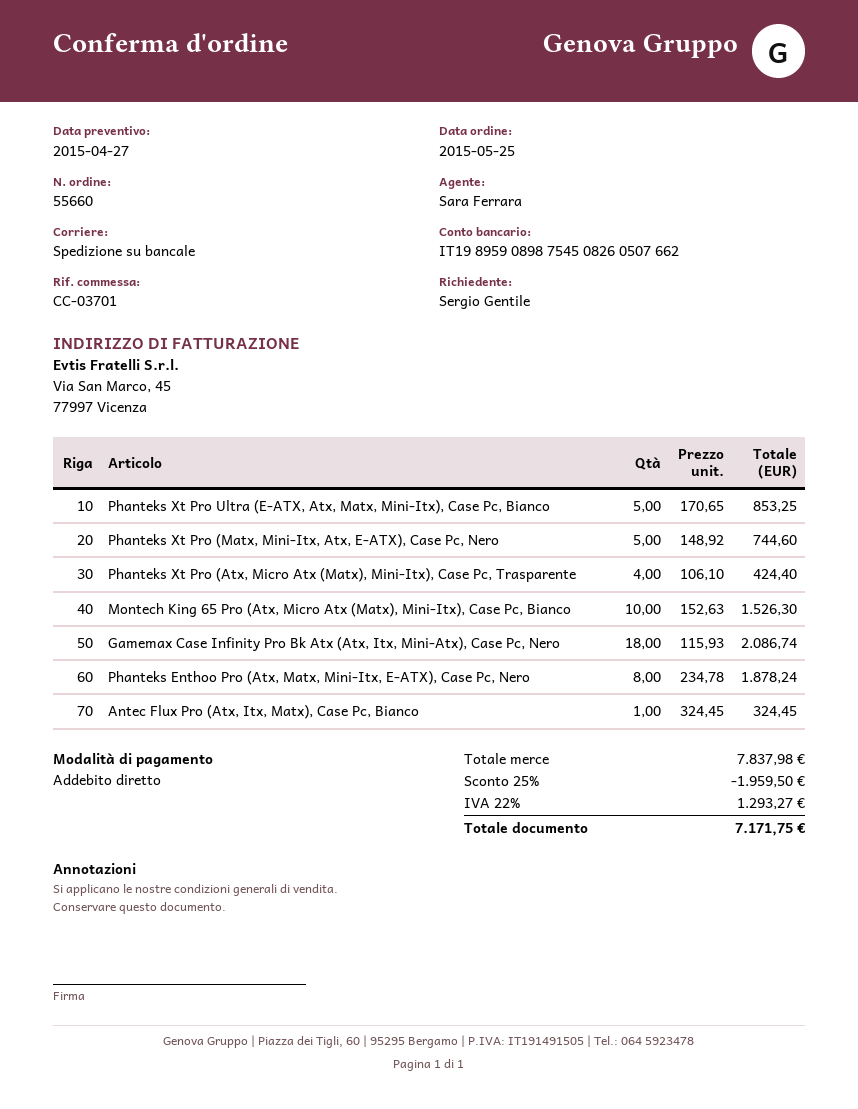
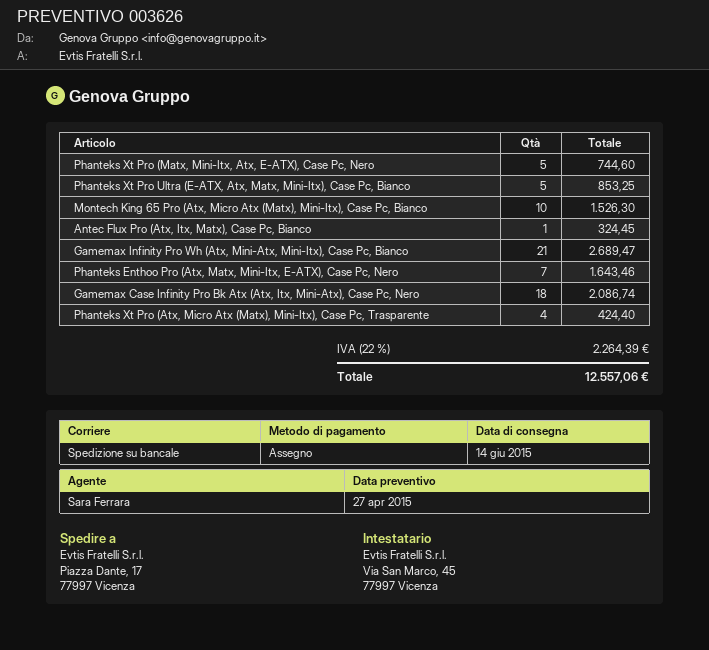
payment method: direct debit -> cheque
Phanteks Enthoo Pro (Atx, Matx, Mini-Itx, E-ATX), Case Pc, Nero: 8 for 1878.24 -> 7 for 1643.46
Gamemax Infinity Pro Wh (Atx, Mini-Atx, Mini-Itx), Case Pc, Bianco: none -> 21 for 2689.47
discount: 25% = 1959.50 -> none
tax: 22% = 1293.27 -> 22% = 2264.39
total: 7171.75 -> 12557.06

